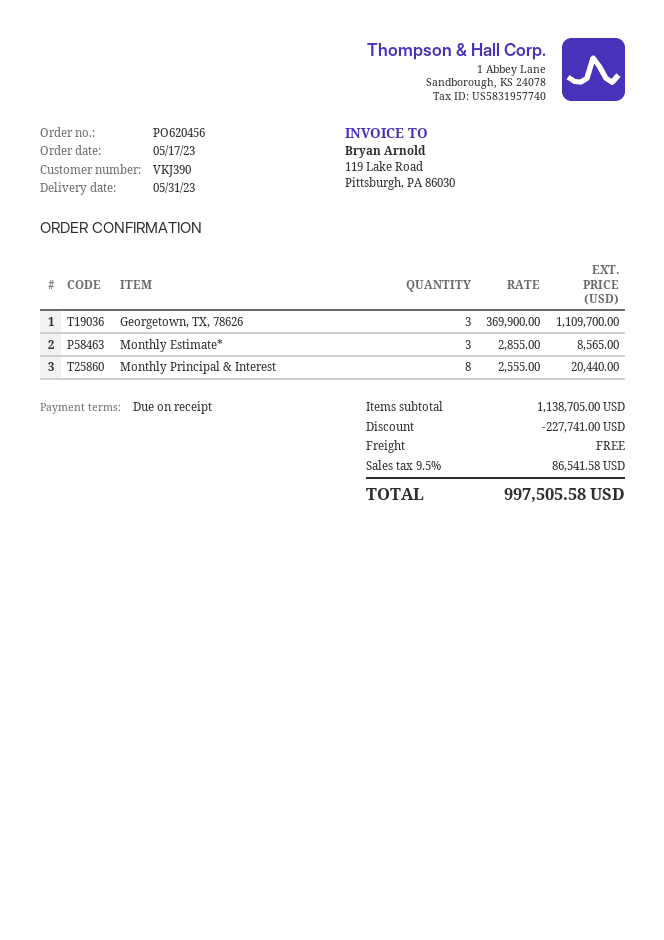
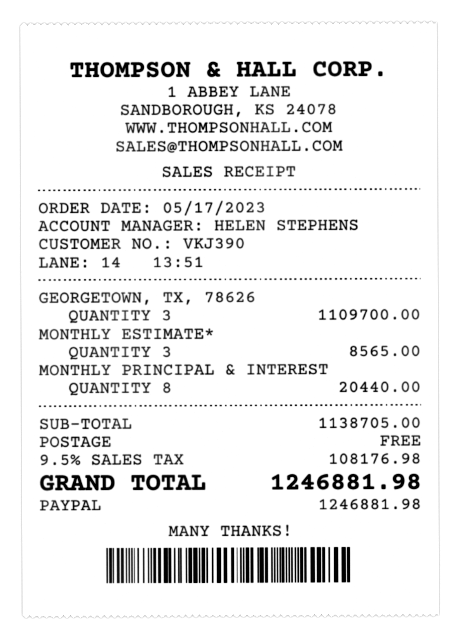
discount: 227741.00 -> none
tax: 9.5% = 86541.58 -> 9.5% = 108176.98
total: 997505.58 -> 1246881.98

